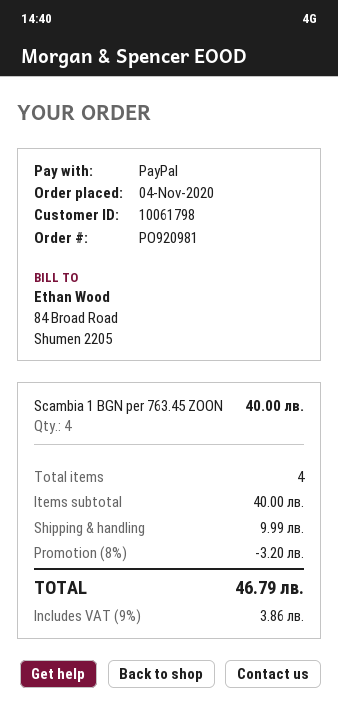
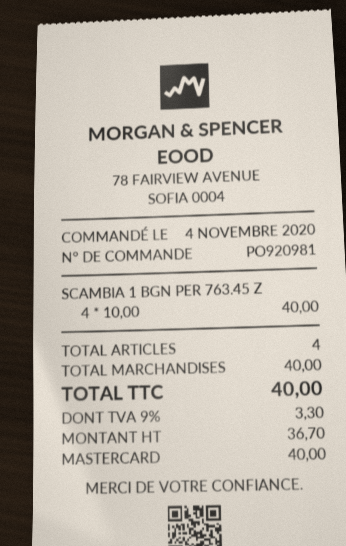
payment method: PayPal -> Mastercard
discount: 8% = 3.20 -> none
shipping: 9.99 -> none
tax: 9% = 3.86 -> 9% = 3.30
total: 46.79 -> 40.00

